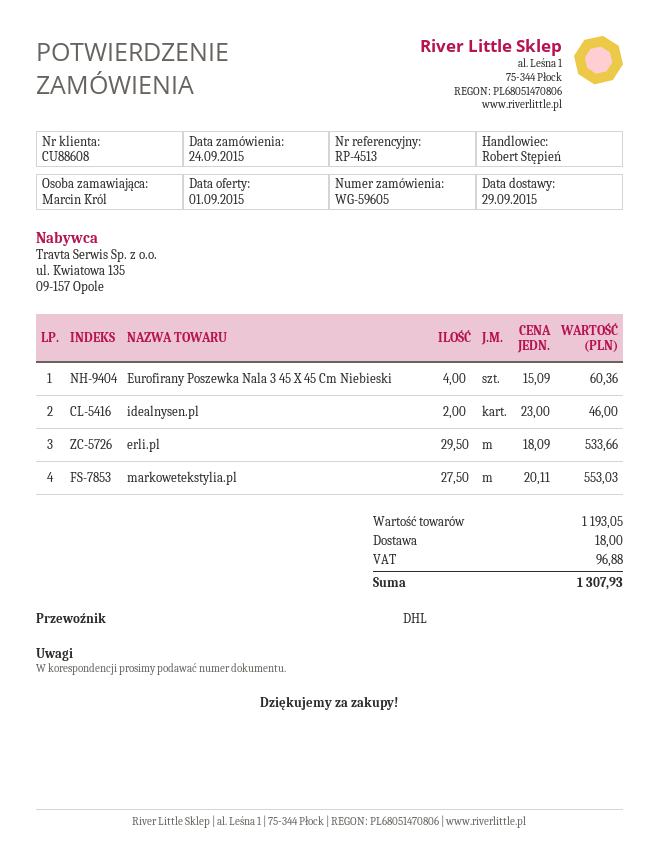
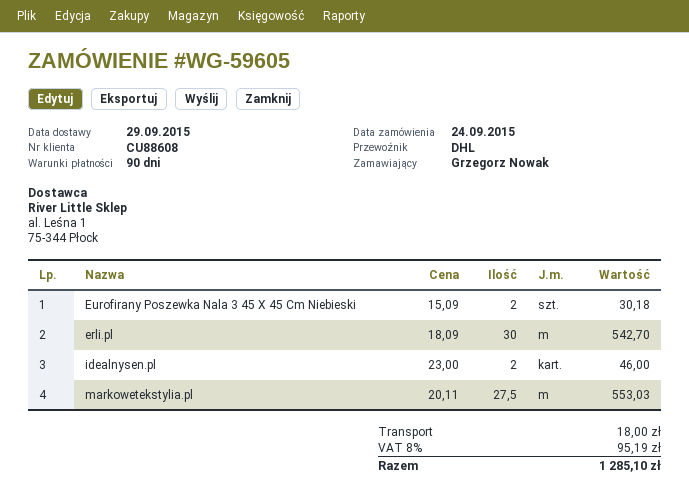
ordered by: Marcin Król -> Grzegorz Nowak
Eurofirany Poszewka Nala 3 45 X 45 Cm Niebieski: 4 x 15.09 = 60.36 -> 2 x 15.09 = 30.18
erli.pl: 29.5 x 18.09 = 533.66 -> 30 x 18.09 = 542.70
tax: 96.88 -> 95.19
total: 1307.93 -> 1285.10

